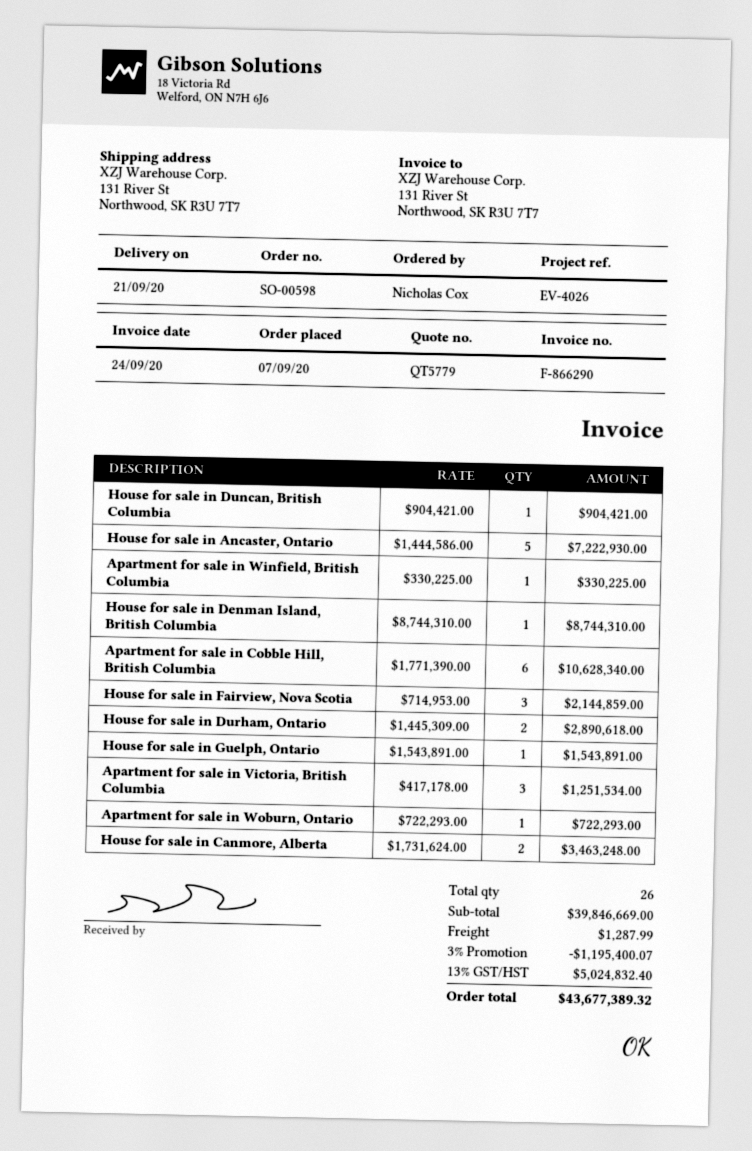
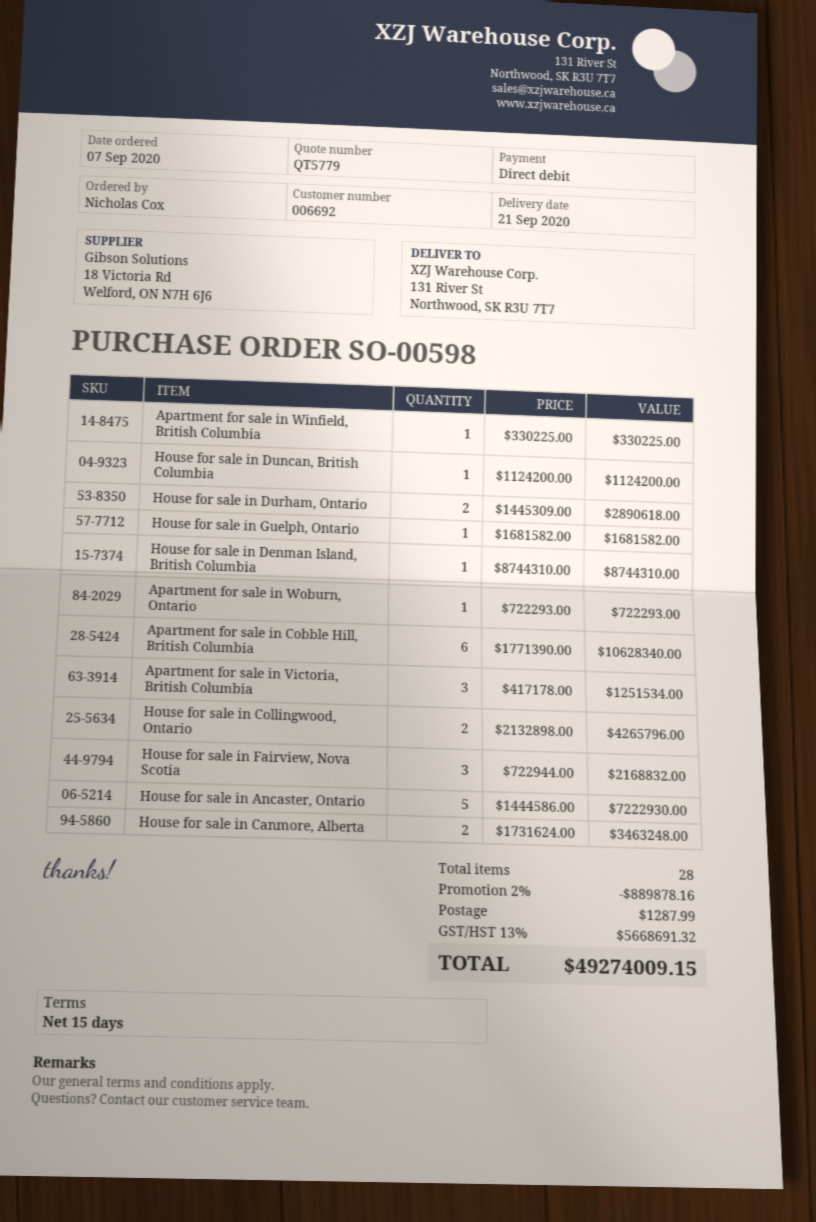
House for sale in Duncan, British Columbia: 1 x 904421.00 = 904421.00 -> 1 x 1124200.00 = 1124200.00
House for sale in Fairview, Nova Scotia: 3 x 714953.00 = 2144859.00 -> 3 x 722944.00 = 2168832.00
House for sale in Guelph, Ontario: 1 x 1543891.00 = 1543891.00 -> 1 x 1681582.00 = 1681582.00
House for sale in Collingwood, Ontario: none -> 2 x 2132898.00 = 4265796.00
total quantity: 26 -> 28
discount: 3% = 1195400.07 -> 2% = 889878.16
tax: 13% = 5024832.40 -> 13% = 5668691.32
total: 43677389.32 -> 49274009.15

